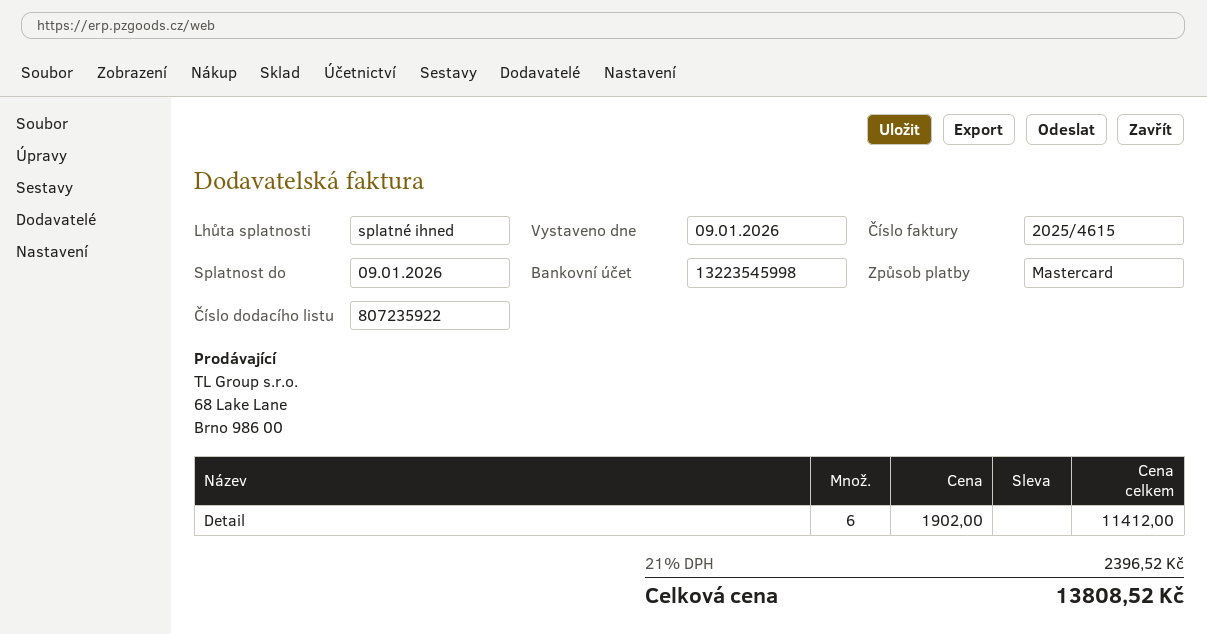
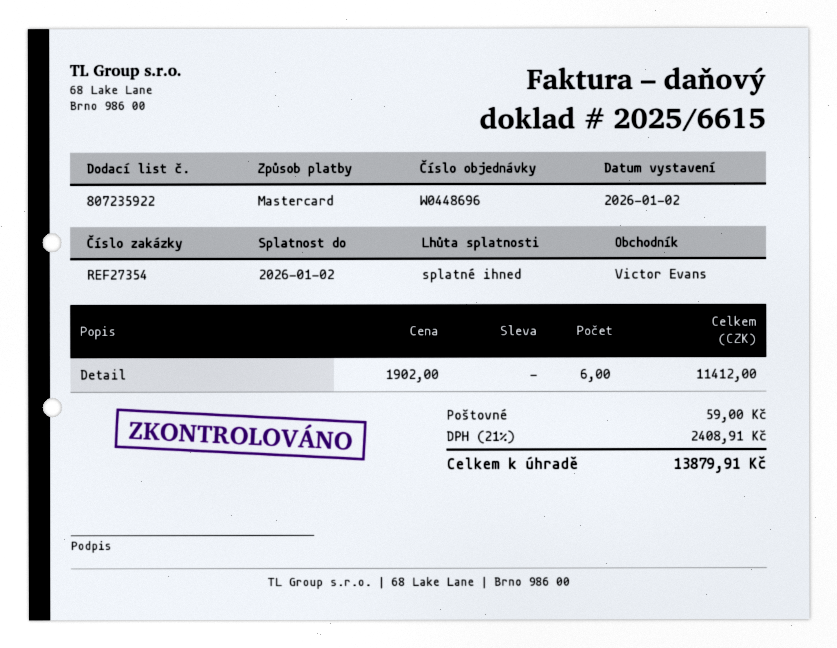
invoice number: 2025/4615 -> 2025/6615
invoice date: 2026-01-09 -> 2026-01-02
due date: 2026-01-09 -> 2026-01-02
shipping: none -> 59.00
tax: 21% = 2396.52 -> 21% = 2408.91
total: 13808.52 -> 13879.91

